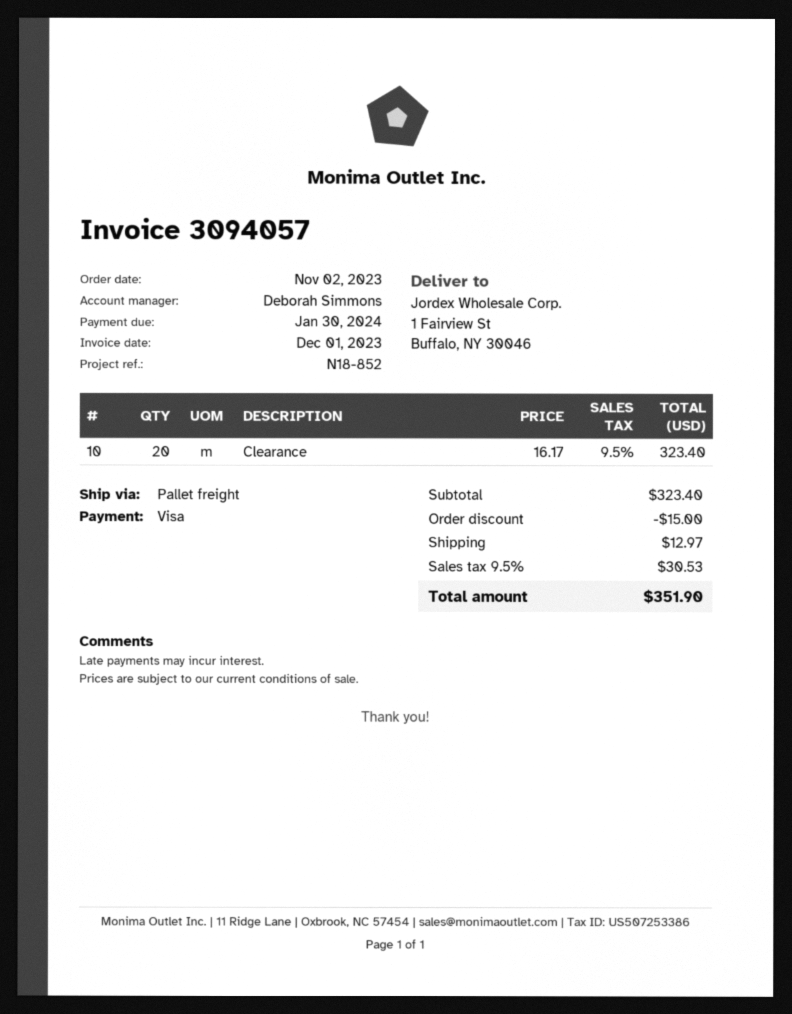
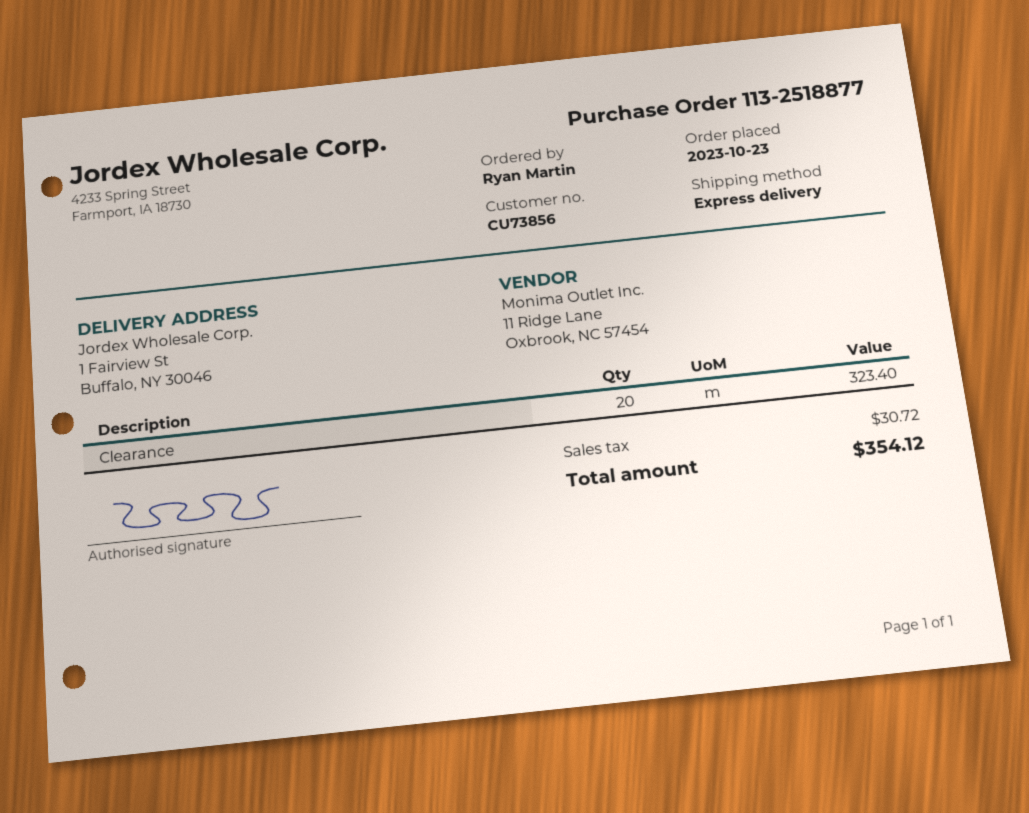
order date: 2023-11-02 -> 2023-10-23
shipping method: pallet freight -> express
discount: 15.00 -> none
shipping: 12.97 -> none
tax: 30.53 -> 30.72
total: 351.90 -> 354.12

